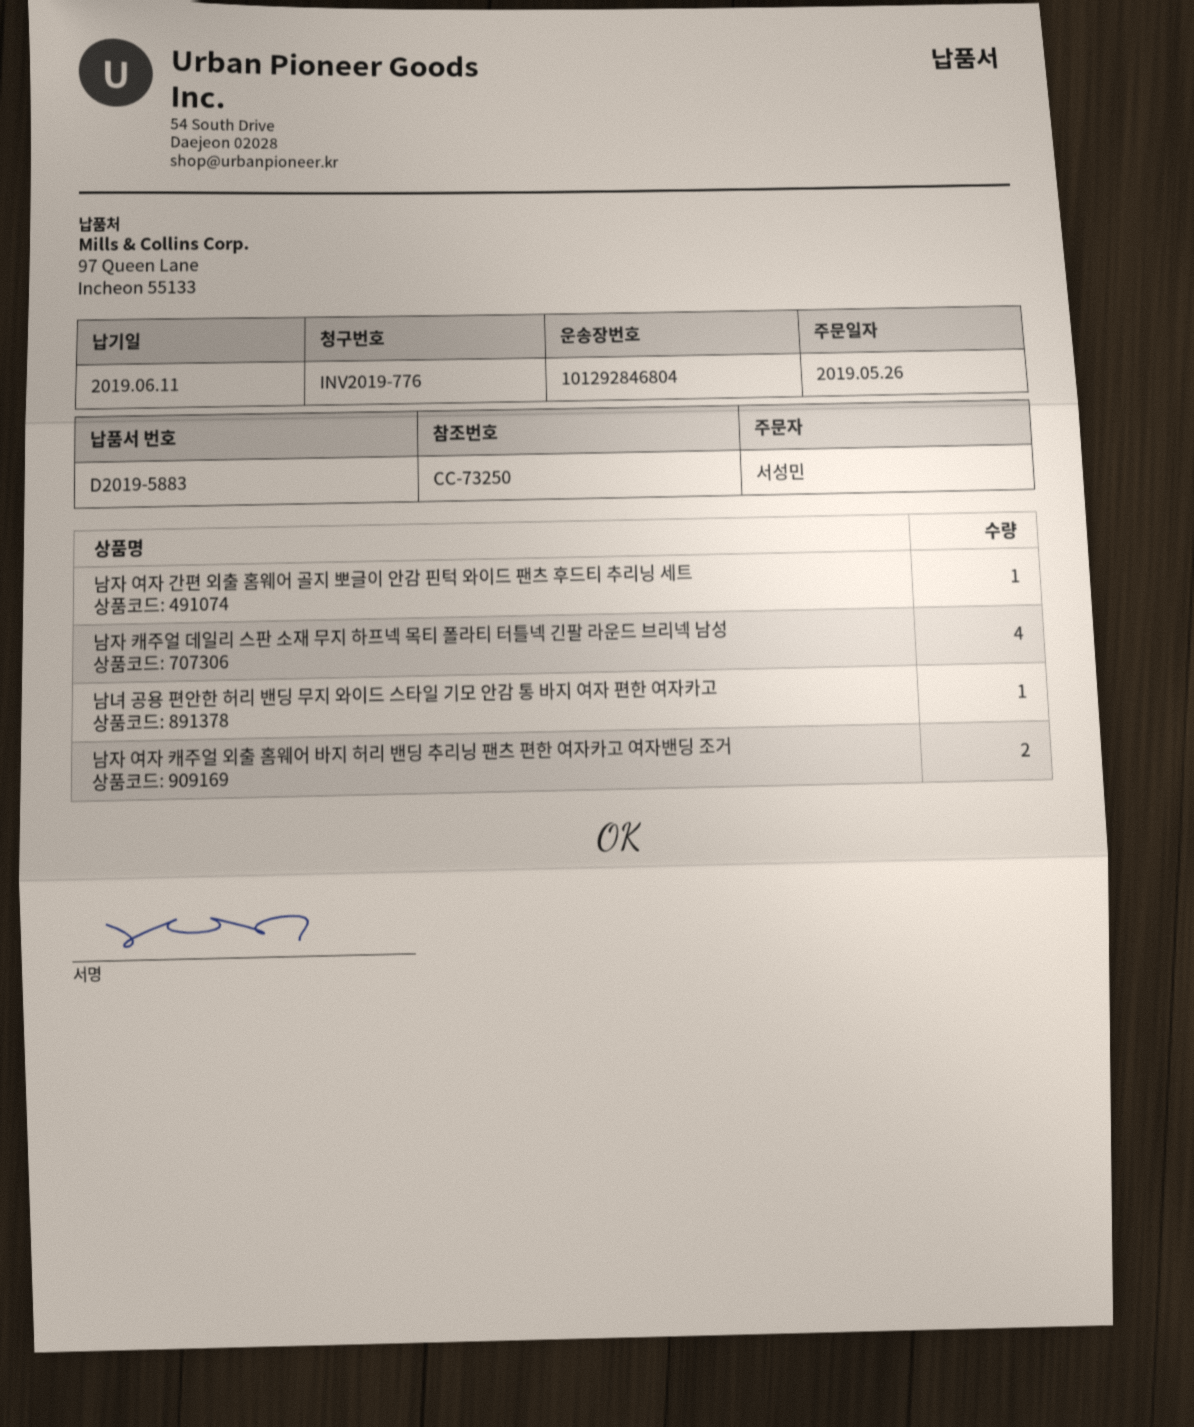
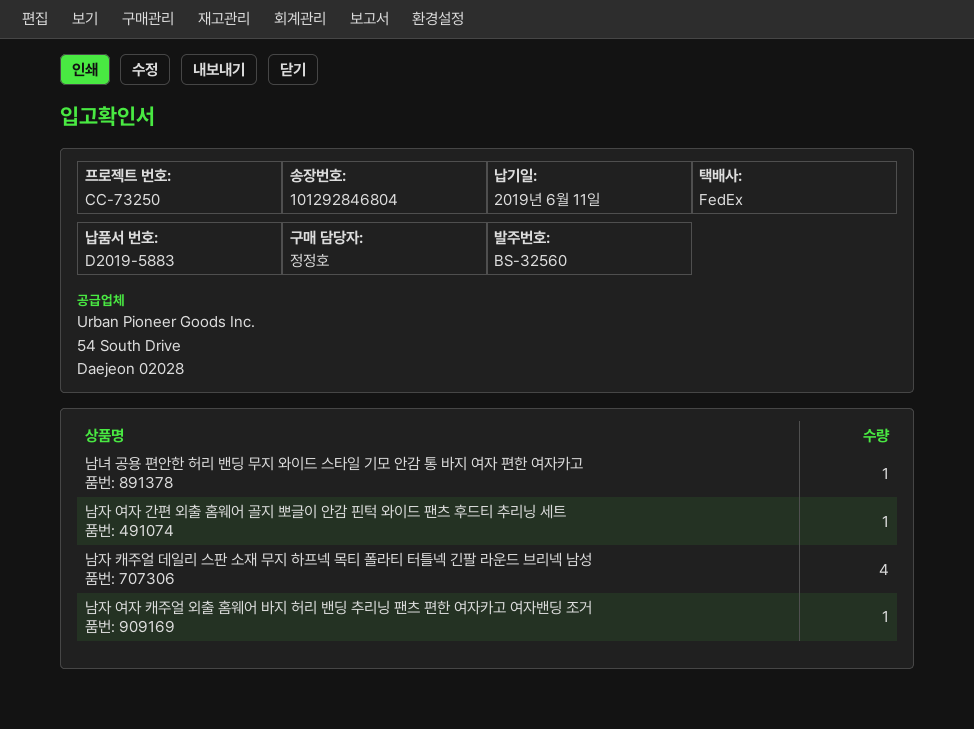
ordered by: 서성민 -> 정정호
남자 여자 캐주얼 외출 홈웨어 바지 허리 밴딩 추리닝 팬츠 편한 여자카고 여자밴딩 조거: 2 -> 1

